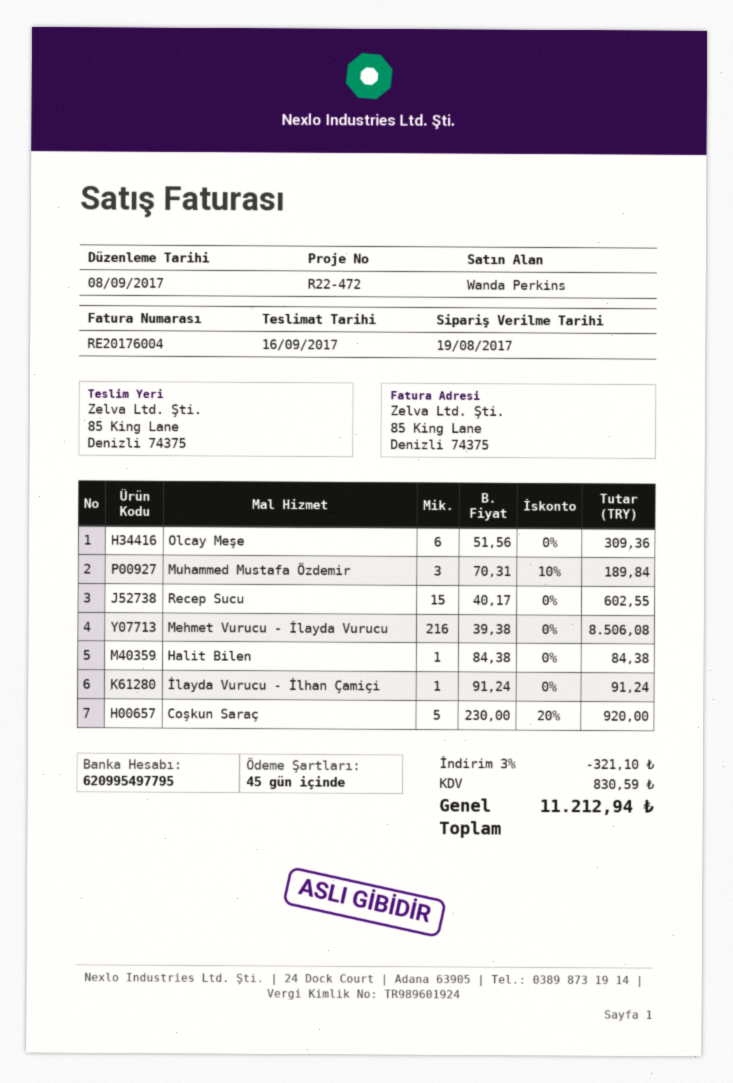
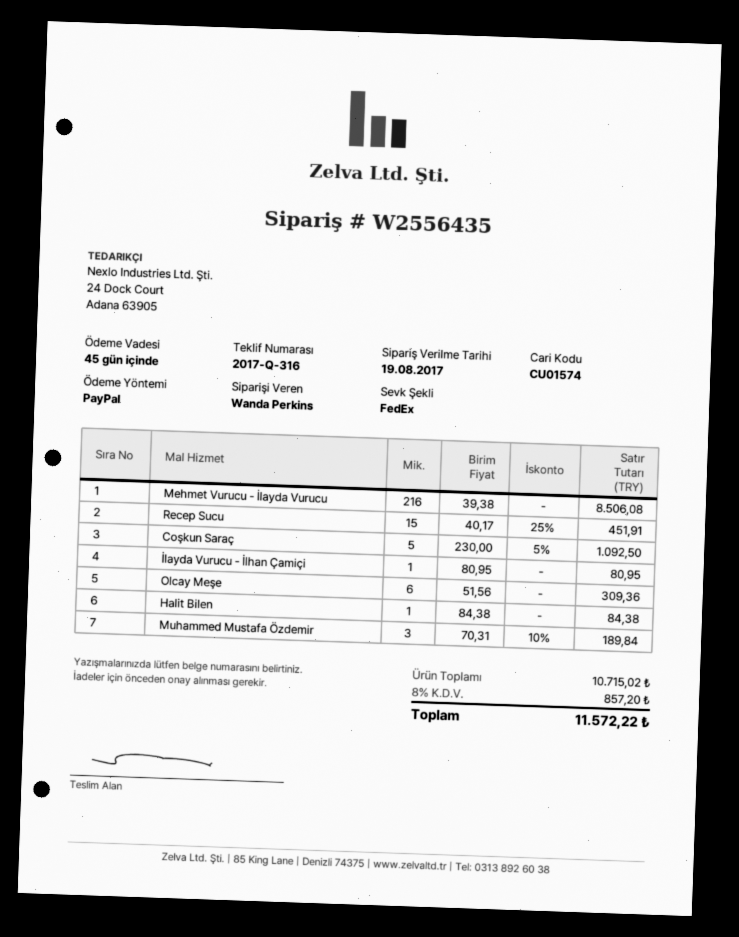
Recep Sucu: 15 x 40.17 = 602.55 -> 15 x 40.17 - 25% = 451.91
İlayda Vurucu - İlhan Çamiçi: 1 x 91.24 = 91.24 -> 1 x 80.95 = 80.95
Coşkun Saraç: 5 x 230.00 - 20% = 920.00 -> 5 x 230.00 - 5% = 1092.50
discount: 3% = 321.10 -> none
tax: 830.59 -> 857.20
total: 11212.94 -> 11572.22

